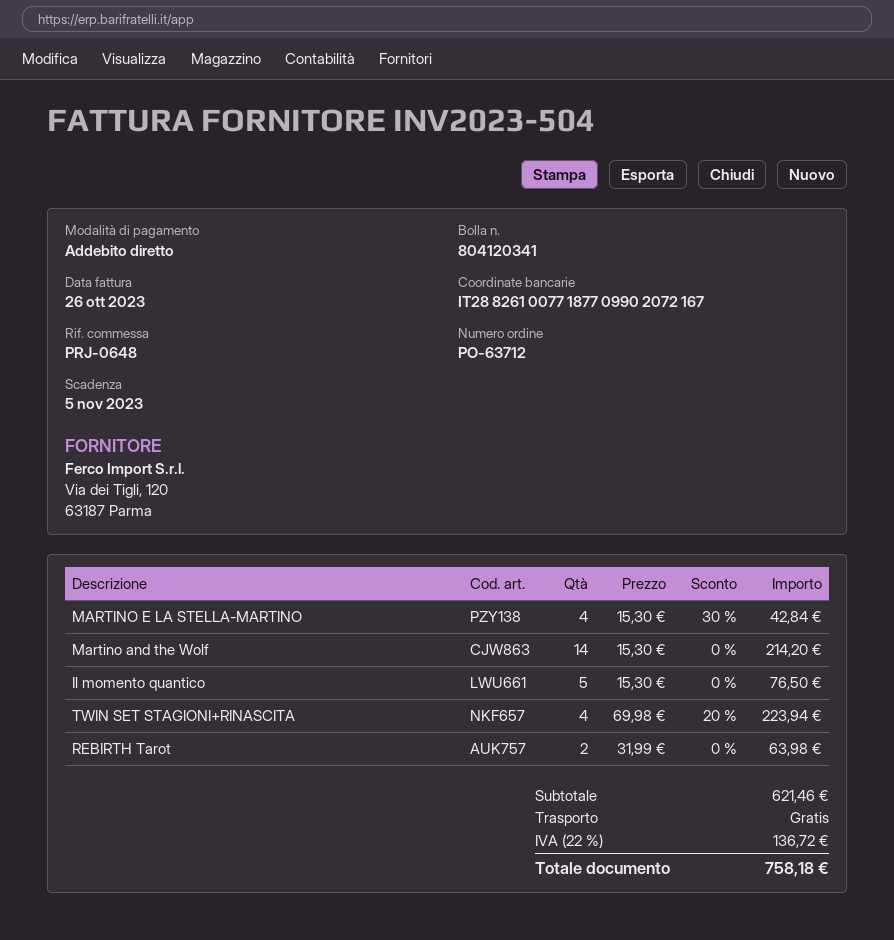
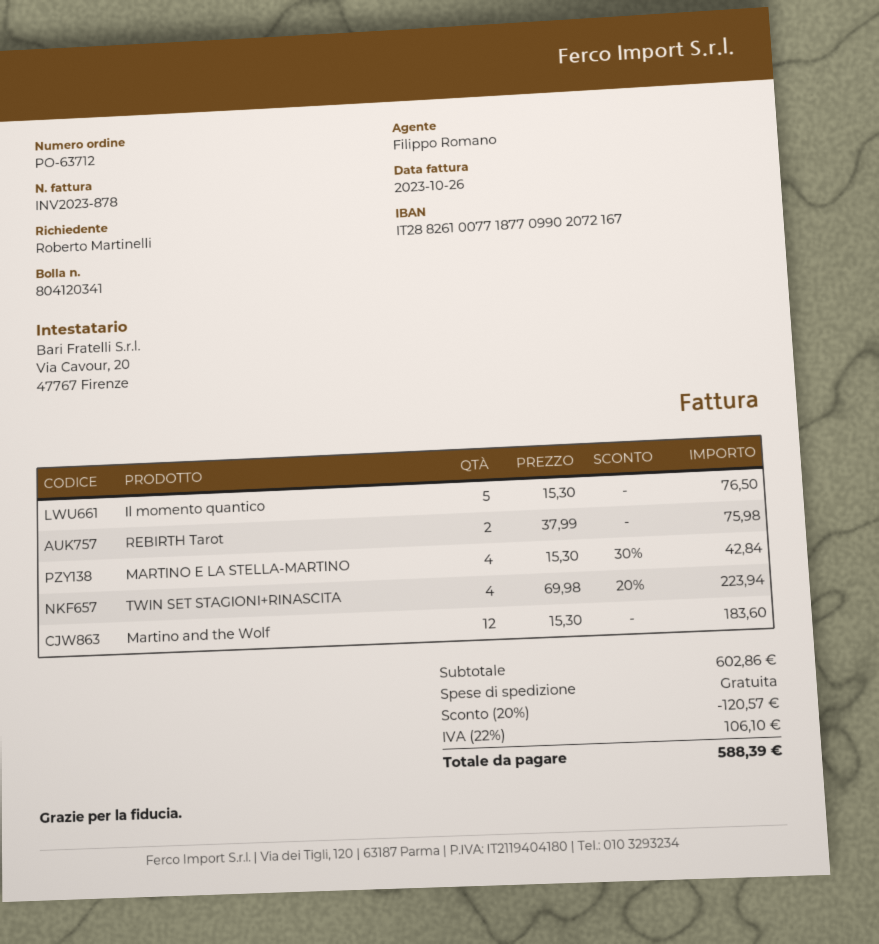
invoice number: INV2023-504 -> INV2023-878
Martino and the Wolf: 14 x 15.30 = 214.20 -> 12 x 15.30 = 183.60
REBIRTH Tarot: 2 x 31.99 = 63.98 -> 2 x 37.99 = 75.98
subtotal: 621.46 -> 602.86
discount: none -> 20% = 120.57
tax: 22% = 136.72 -> 22% = 106.10
total: 758.18 -> 588.39

